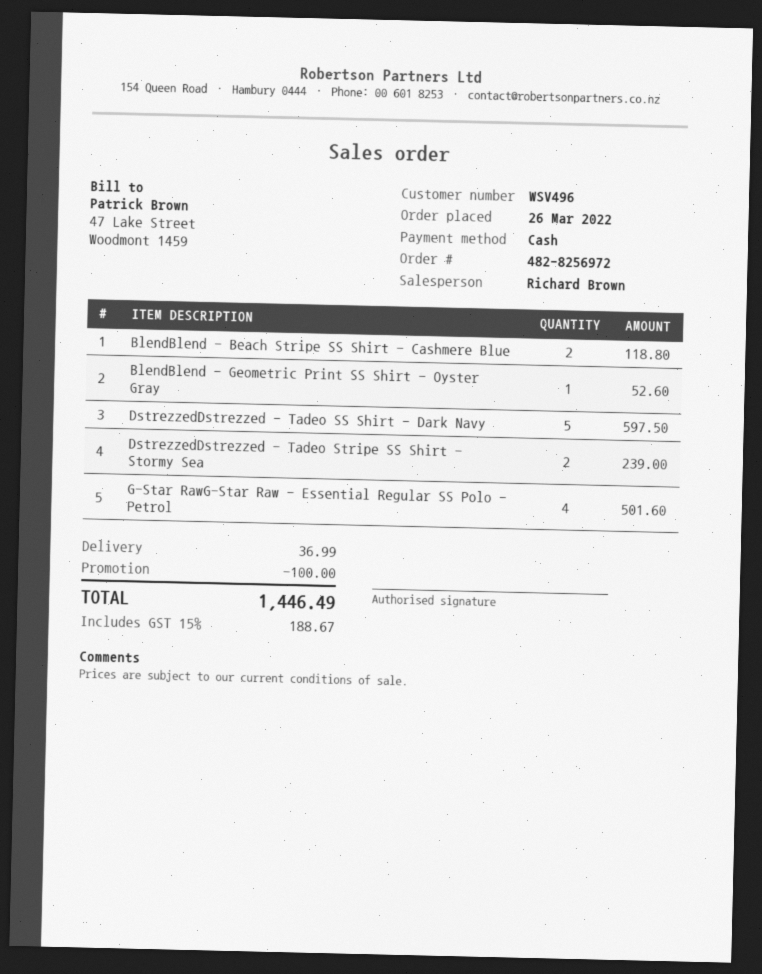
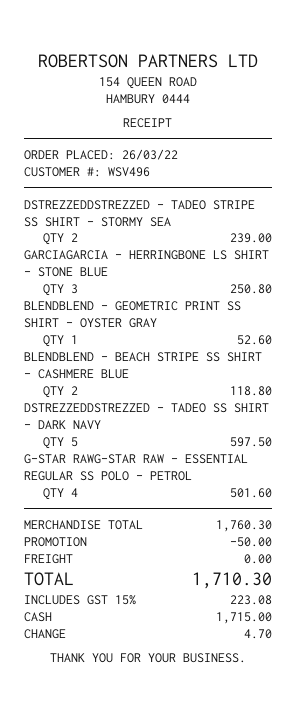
GARCIAGARCIA - HERRINGBONE LS SHIRT - STONE BLUE: none -> 3 for 250.80
discount: 100.00 -> 50.00
shipping: 36.99 -> 0.00
tax: 15% = 188.67 -> 15% = 223.08
total: 1446.49 -> 1710.30

